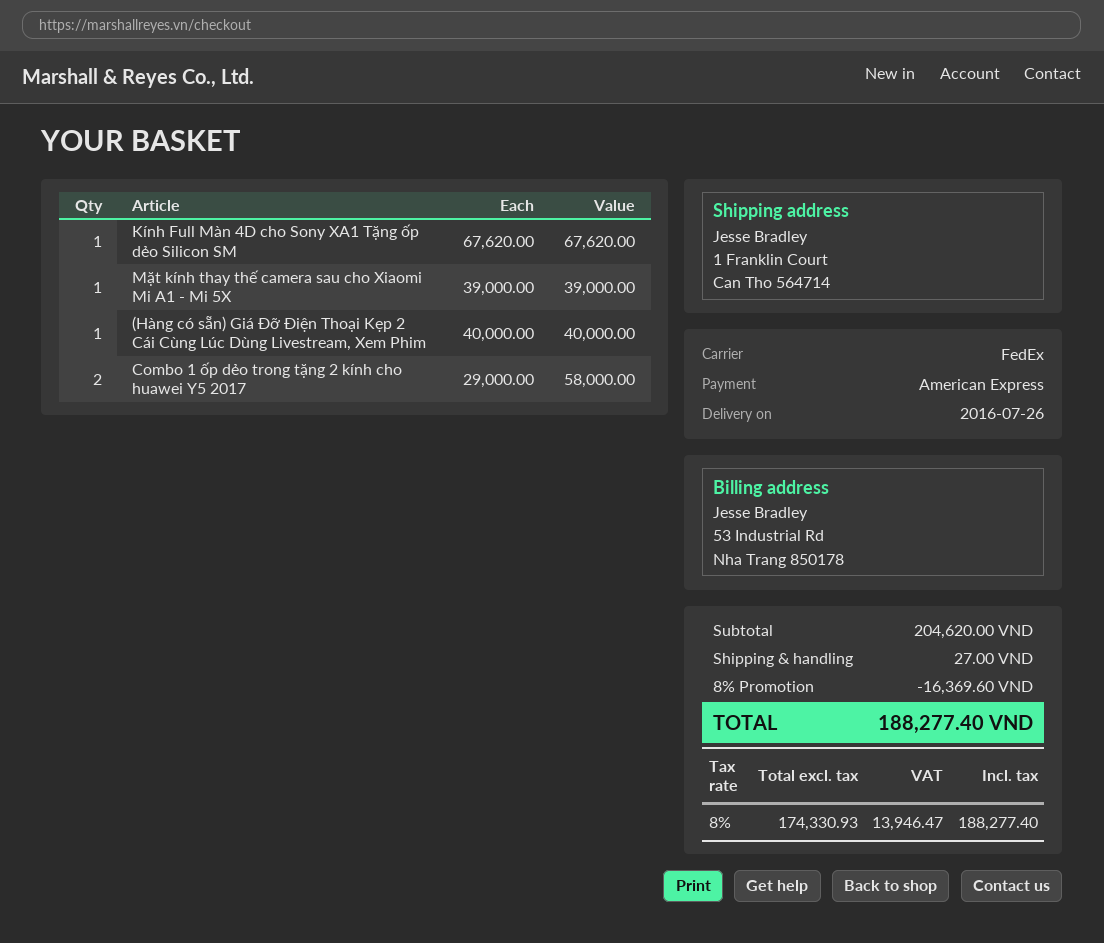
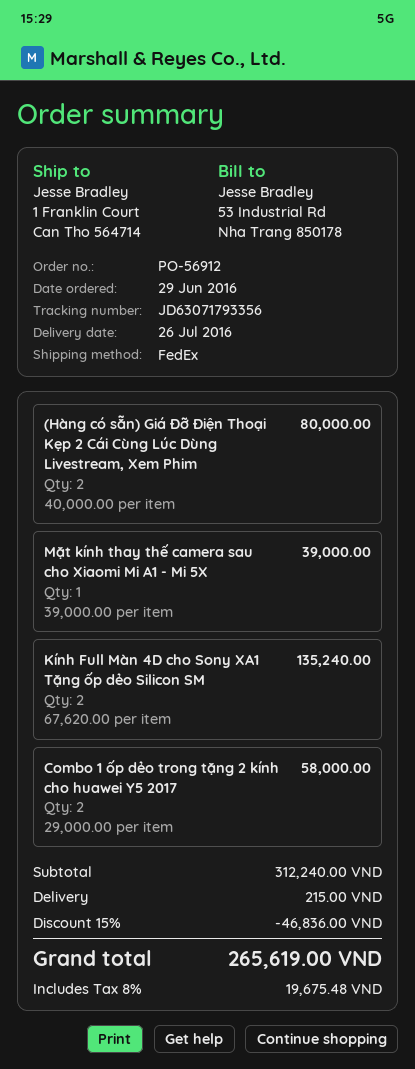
Kính Full Màn 4D cho Sony XA1 Tặng ốp dẻo Silicon SM: 1 x 67620.00 = 67620.00 -> 2 x 67620.00 = 135240.00
(Hàng có sẵn) Giá Đỡ Điện Thoại Kẹp 2 Cái Cùng Lúc Dùng Livestream, Xem Phim: 1 x 40000.00 = 40000.00 -> 2 x 40000.00 = 80000.00
subtotal: 204620.00 -> 312240.00
discount: 8% = 16369.60 -> 15% = 46836.00
shipping: 27.00 -> 215.00
tax: 8% = 13946.47 -> 8% = 19675.48
total: 188277.40 -> 265619.00

